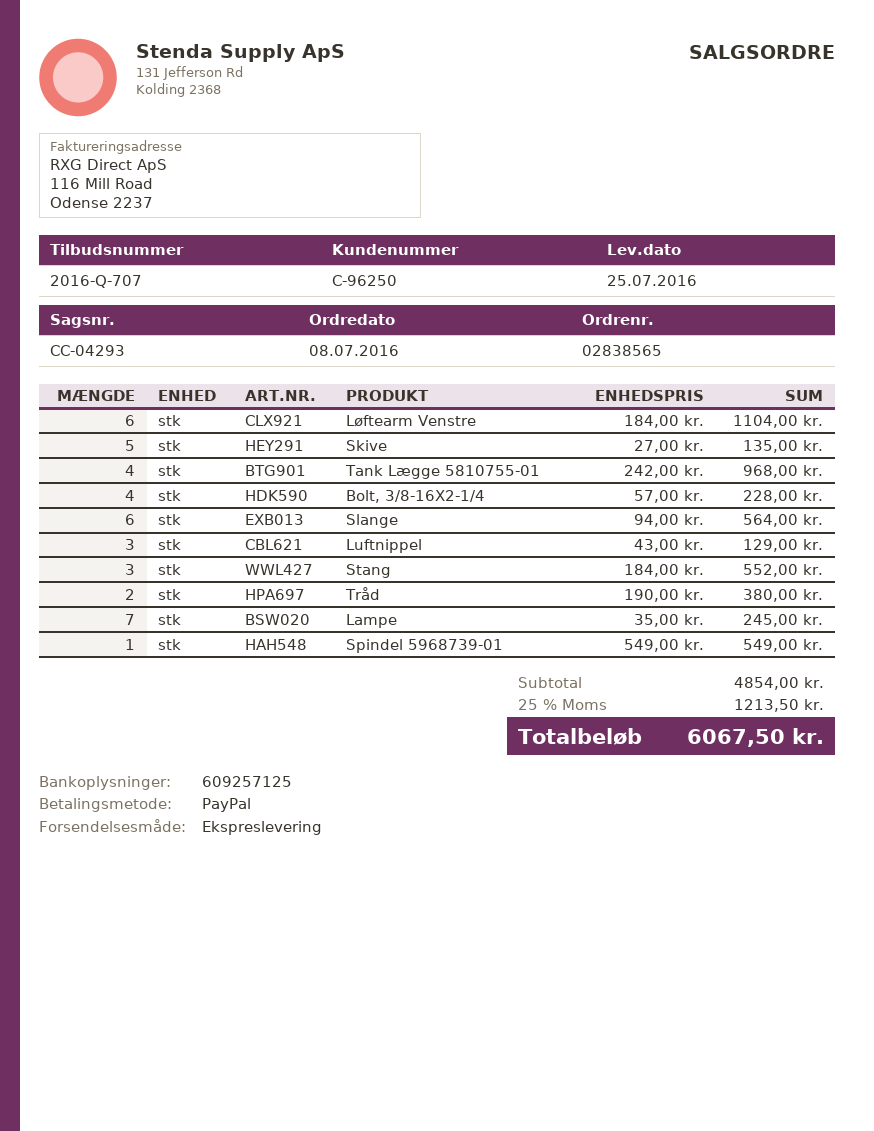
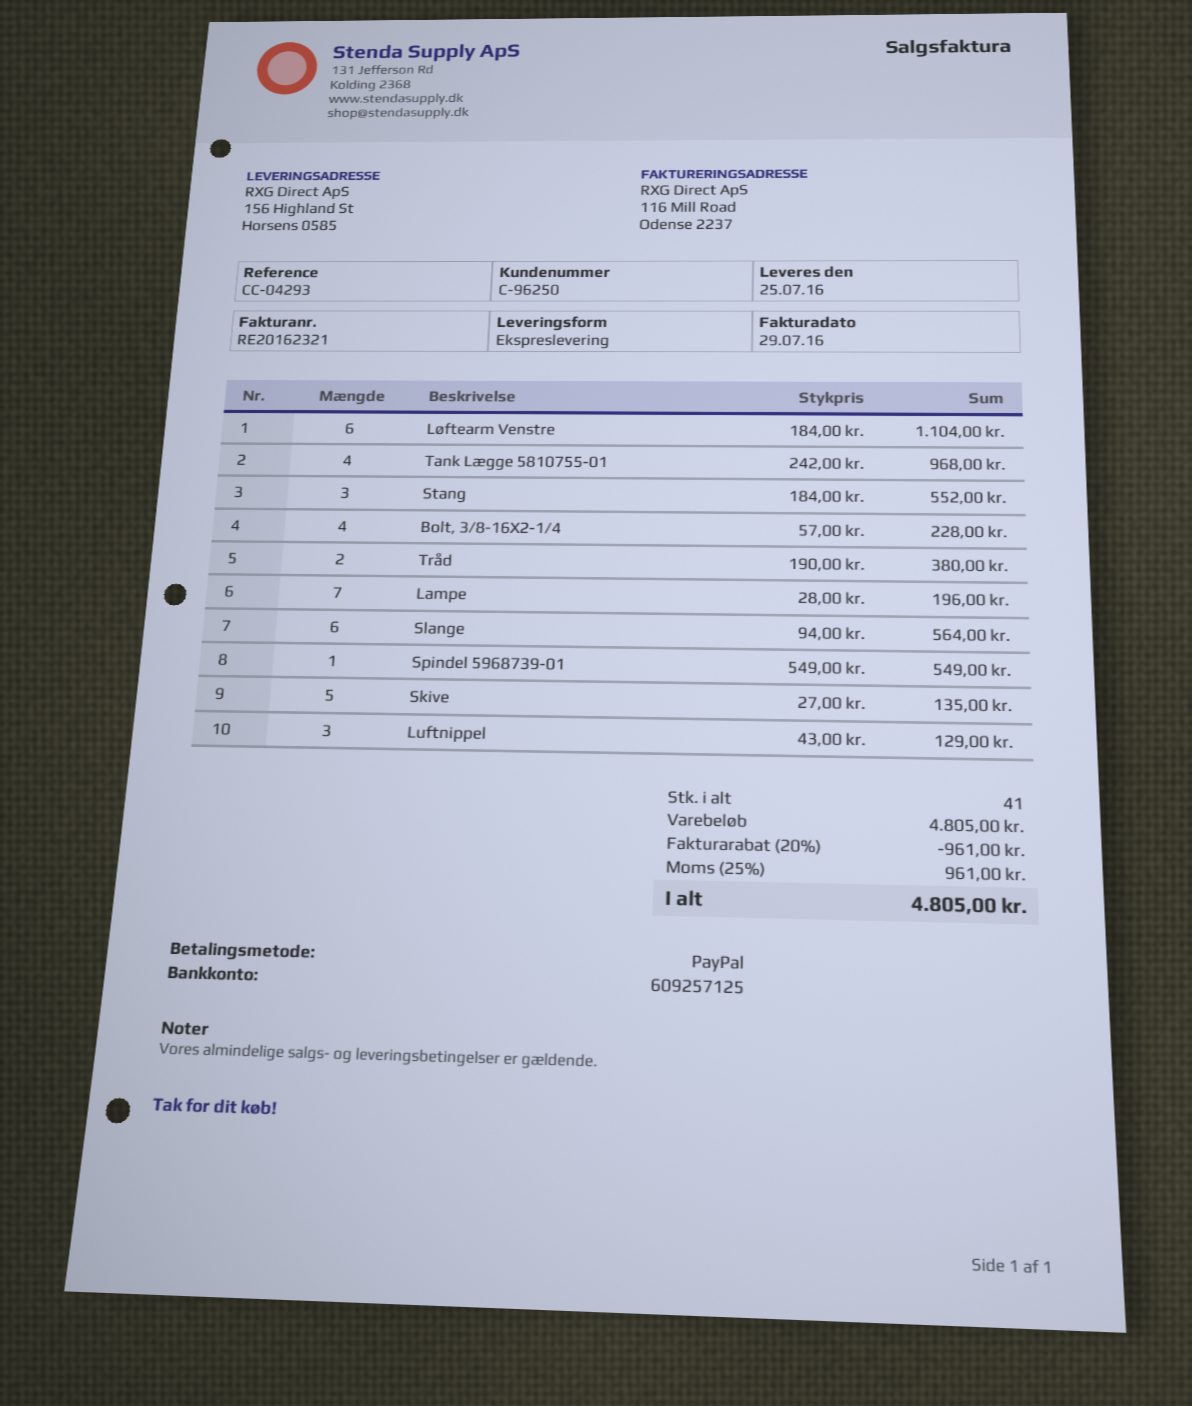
Lampe: 7 x 35.00 = 245.00 -> 7 x 28.00 = 196.00
subtotal: 4854.00 -> 4805.00
discount: none -> 20% = 961.00
tax: 25% = 1213.50 -> 25% = 961.00
total: 6067.50 -> 4805.00

